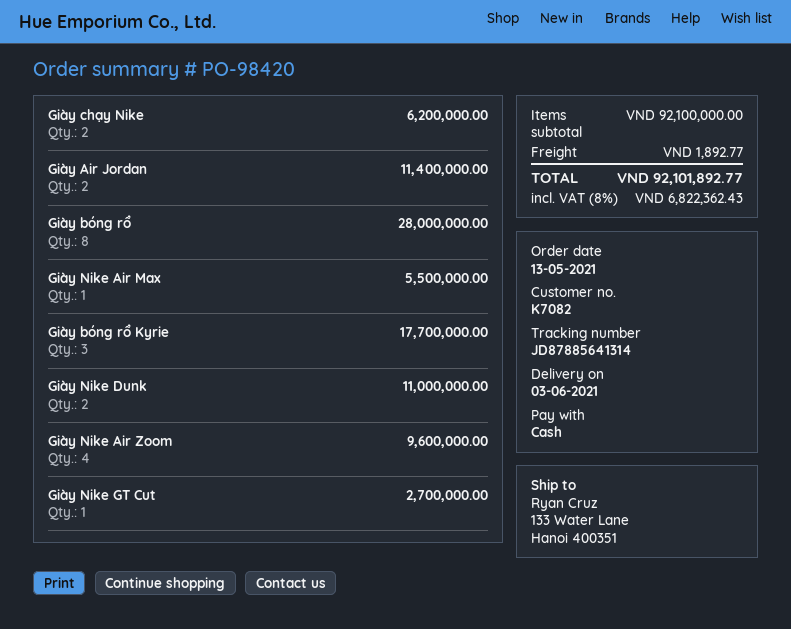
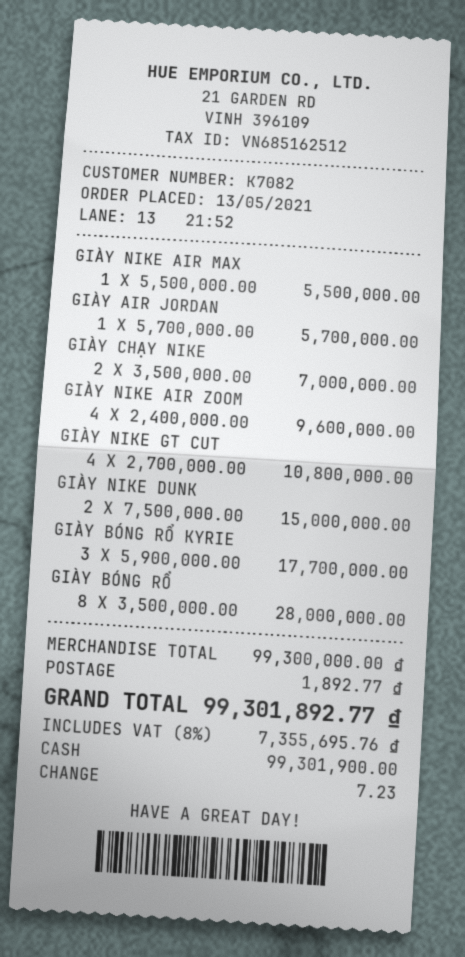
Giày chạy Nike: 2 for 6200000.00 -> 2 for 7000000.00
Giày Air Jordan: 2 for 11400000.00 -> 1 for 5700000.00
Giày Nike Dunk: 2 for 11000000.00 -> 2 for 15000000.00
Giày Nike GT Cut: 1 for 2700000.00 -> 4 for 10800000.00
subtotal: 92100000.00 -> 99300000.00
tax: 8% = 6822362.43 -> 8% = 7355695.76
total: 92101892.77 -> 99301892.77

